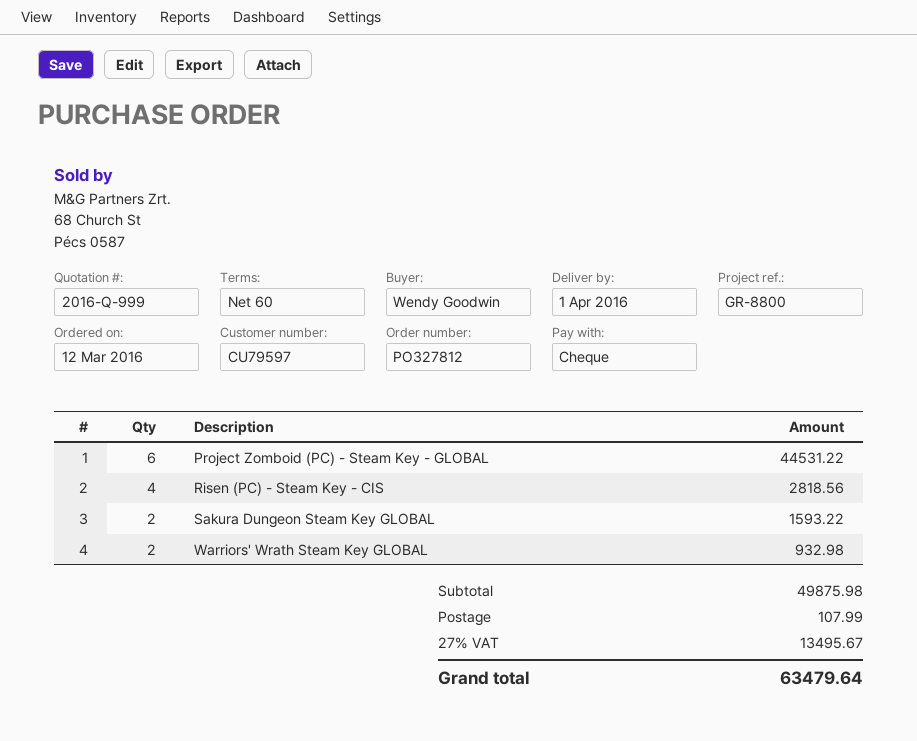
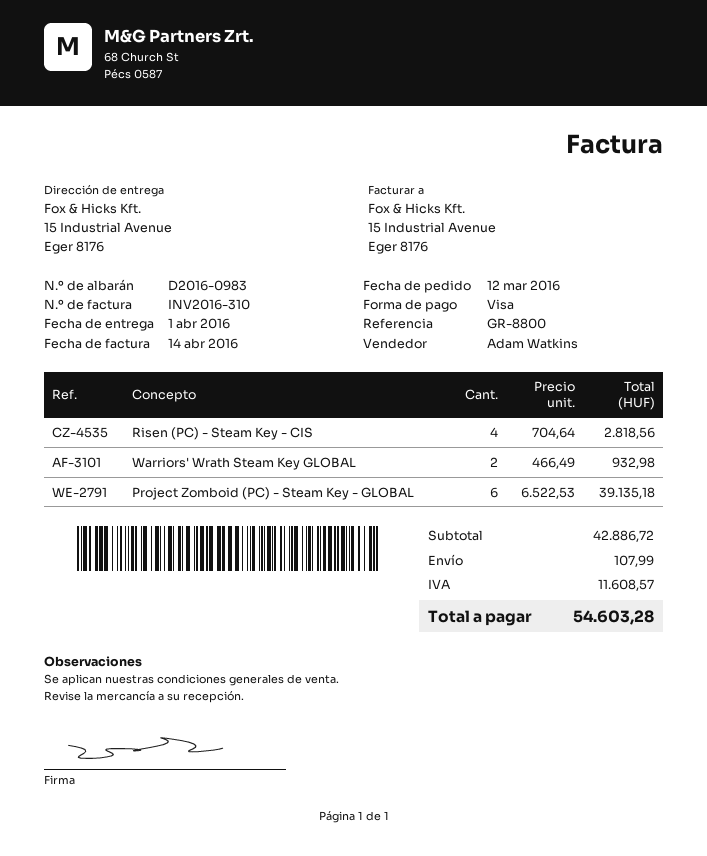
payment method: cheque -> Visa
Project Zomboid (PC) - Steam Key - GLOBAL: 6 for 44531.22 -> 6 for 39135.18
Sakura Dungeon Steam Key GLOBAL: 2 for 1593.22 -> none
subtotal: 49875.98 -> 42886.72
tax: 13495.67 -> 11608.57
total: 63479.64 -> 54603.28

